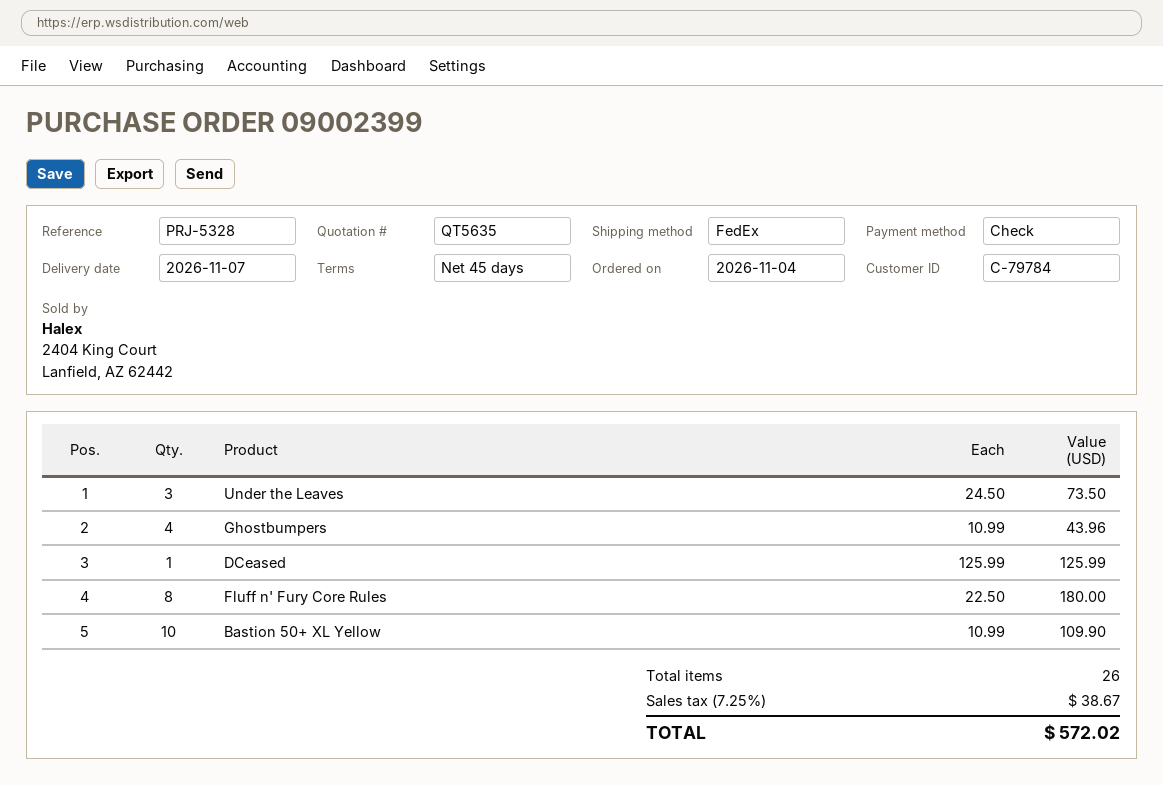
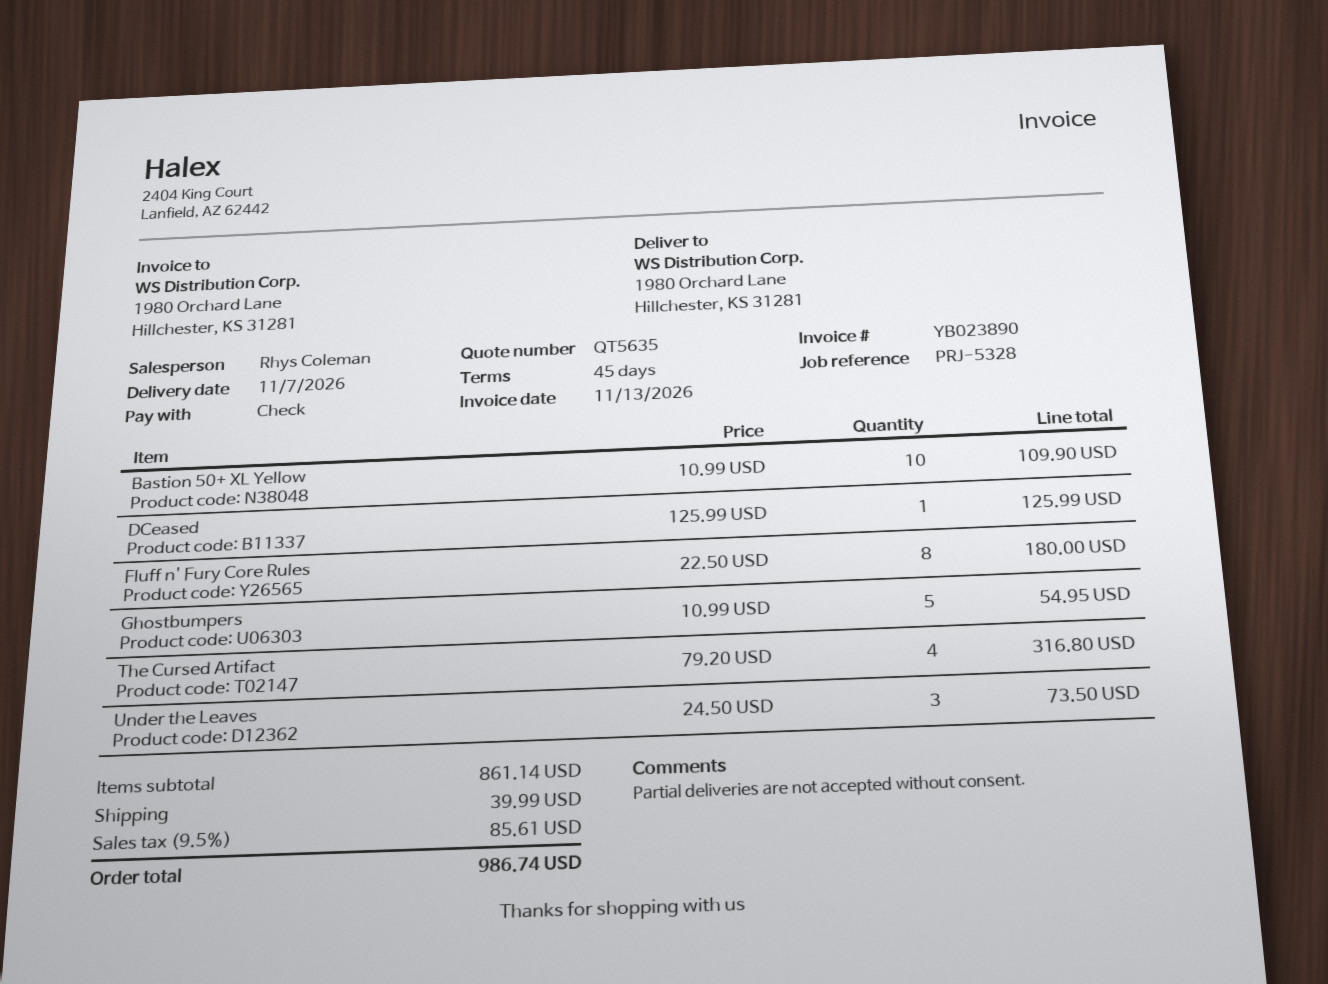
Ghostbumpers: 4 x 10.99 = 43.96 -> 5 x 10.99 = 54.95
The Cursed Artifact: none -> 4 x 79.20 = 316.80
shipping: none -> 39.99
tax: 7.25% = 38.67 -> 9.5% = 85.61
total: 572.02 -> 986.74

